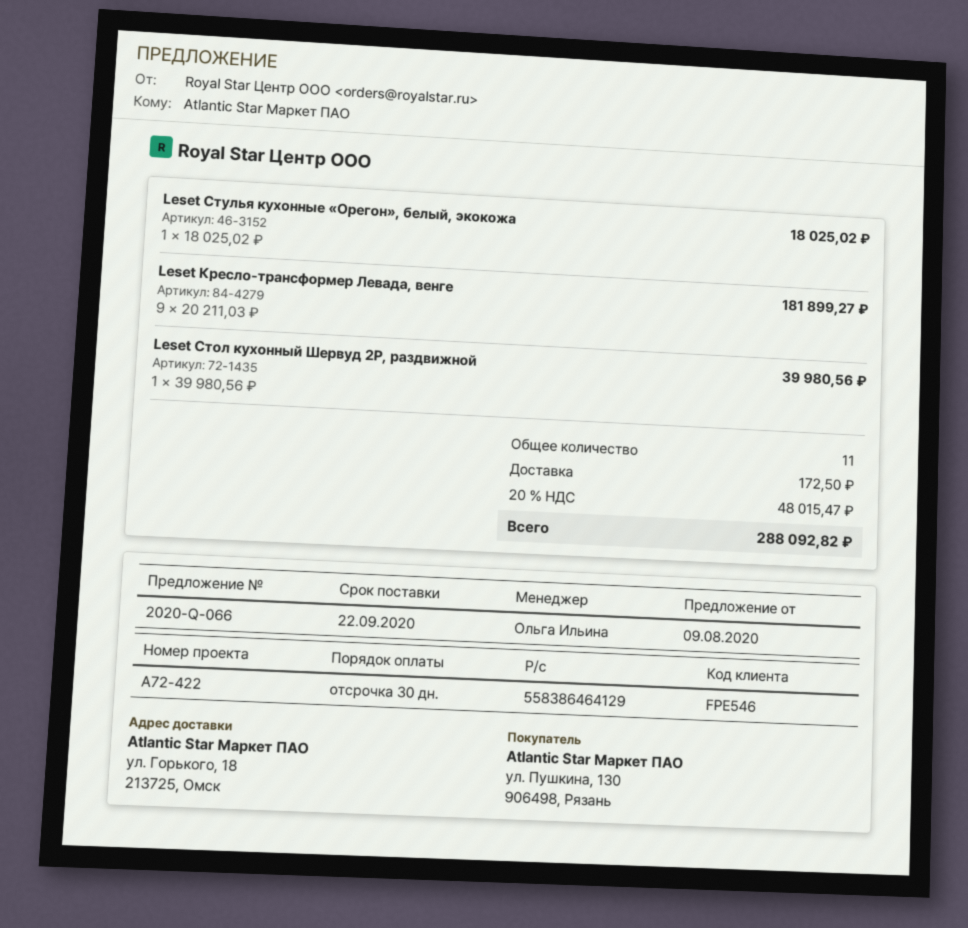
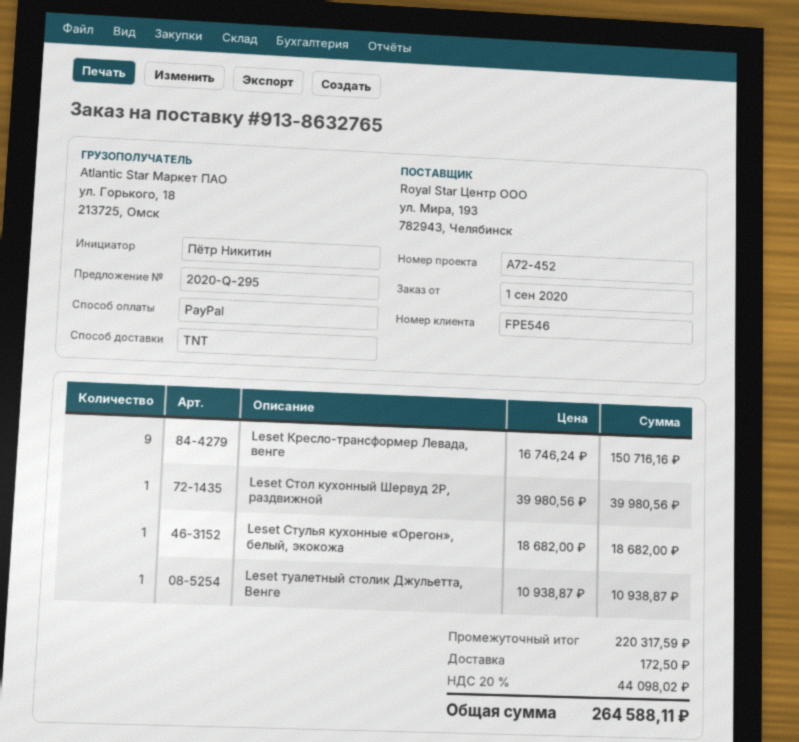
quote number: 2020-Q-066 -> 2020-Q-295
reference: A72-422 -> A72-452
Leset Стулья кухонные «Орегон», белый, экокожа: 1 x 18025.02 = 18025.02 -> 1 x 18682.00 = 18682.00
Leset Кресло-трансформер Левада, венге: 9 x 20211.03 = 181899.27 -> 9 x 16746.24 = 150716.16
Leset туалетный столик Джульетта, Венге: none -> 1 x 10938.87 = 10938.87
tax: 20% = 48015.47 -> 20% = 44098.02
total: 288092.82 -> 264588.11

